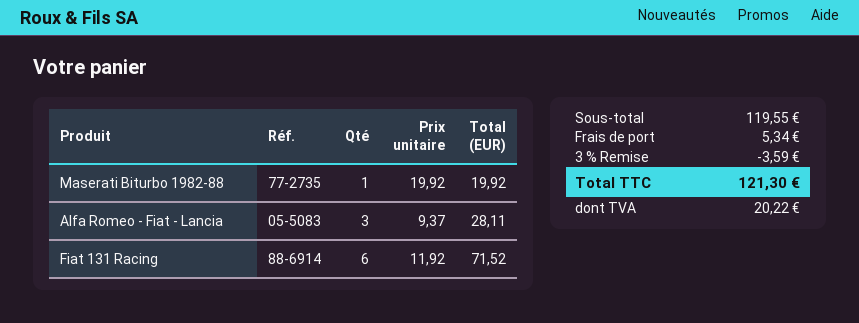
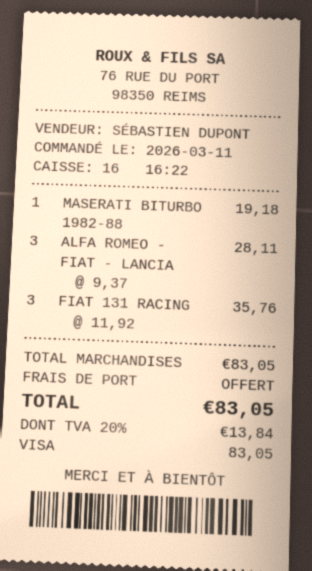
Maserati Biturbo 1982-88: 1 x 19.92 = 19.92 -> 1 x 19.18 = 19.18
Fiat 131 Racing: 6 x 11.92 = 71.52 -> 3 x 11.92 = 35.76
subtotal: 119.55 -> 83.05
discount: 3% = 3.59 -> none
shipping: 5.34 -> 0.00
tax: 20.22 -> 13.84
total: 121.30 -> 83.05

